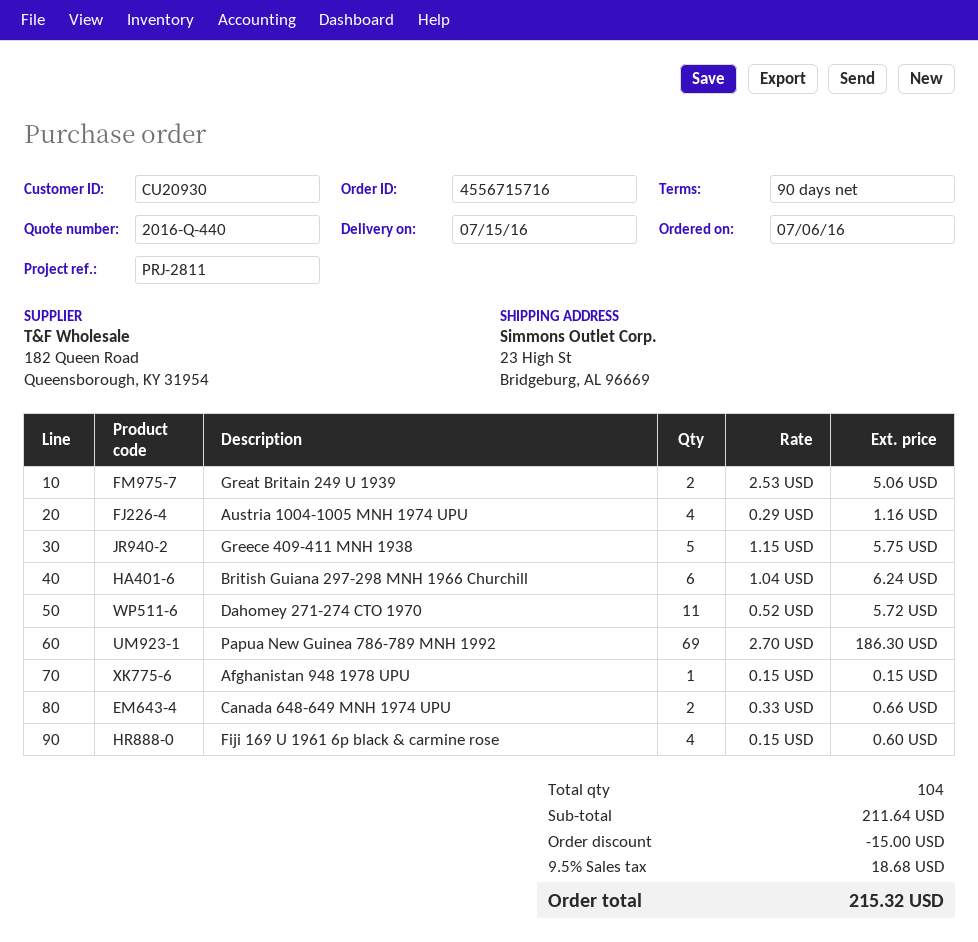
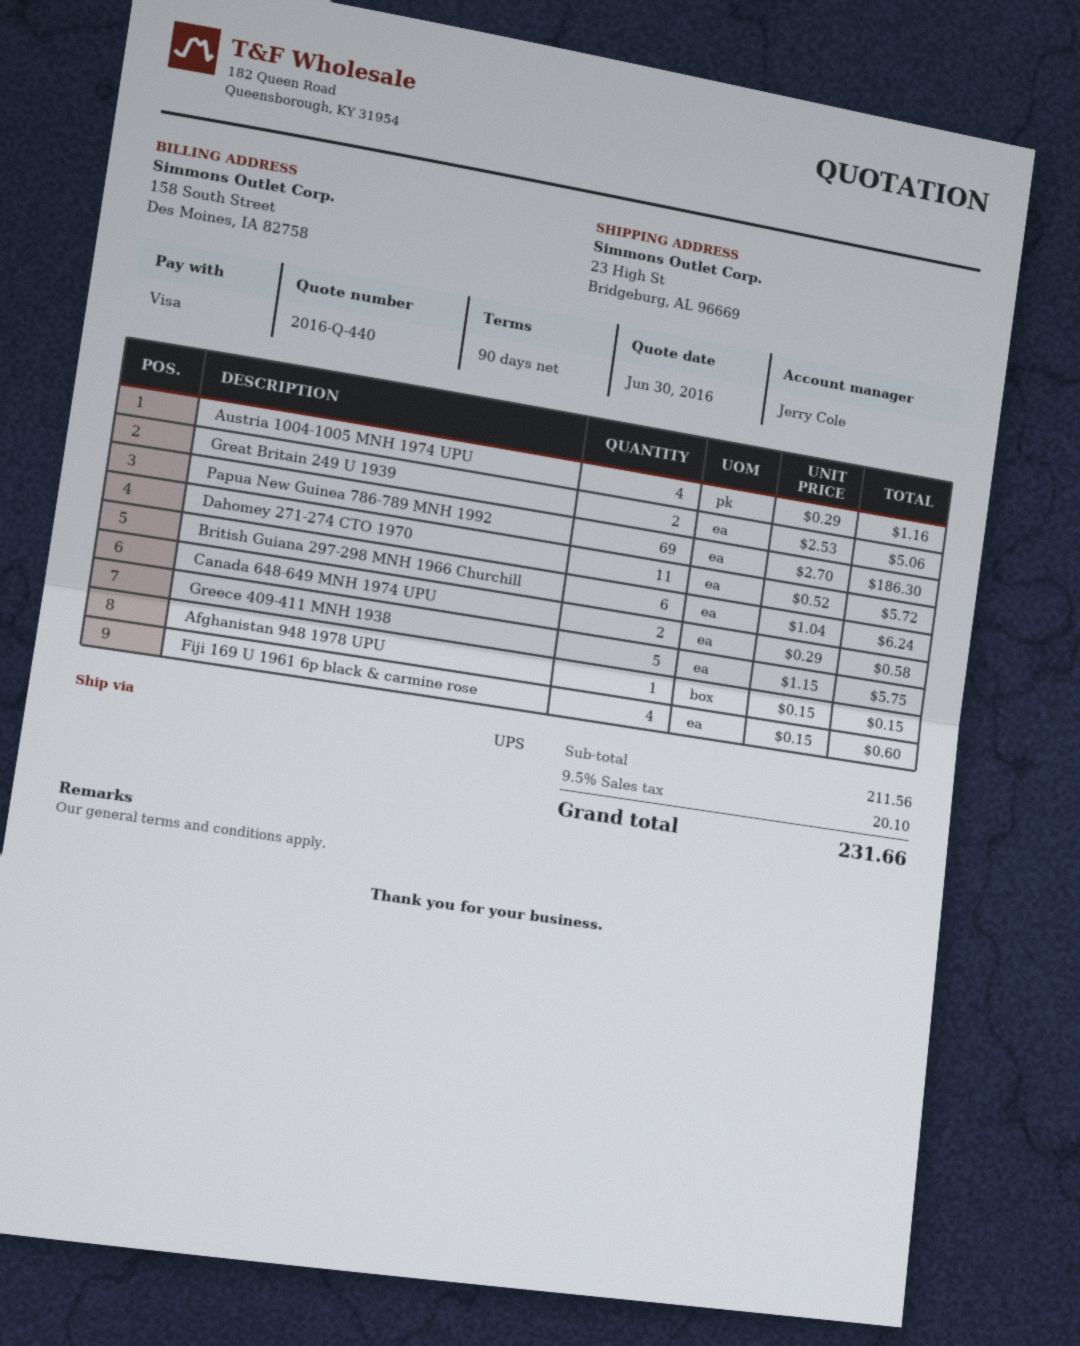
Canada 648-649 MNH 1974 UPU: 2 x 0.33 = 0.66 -> 2 x 0.29 = 0.58
subtotal: 211.64 -> 211.56
discount: 15.00 -> none
tax: 9.5% = 18.68 -> 9.5% = 20.10
total: 215.32 -> 231.66

